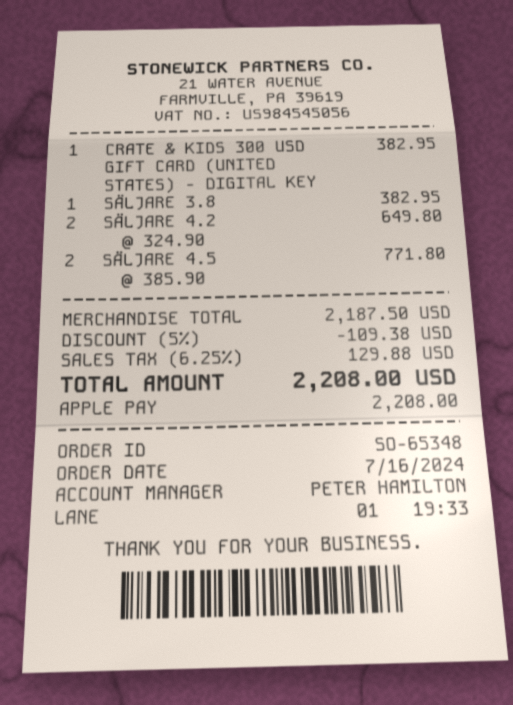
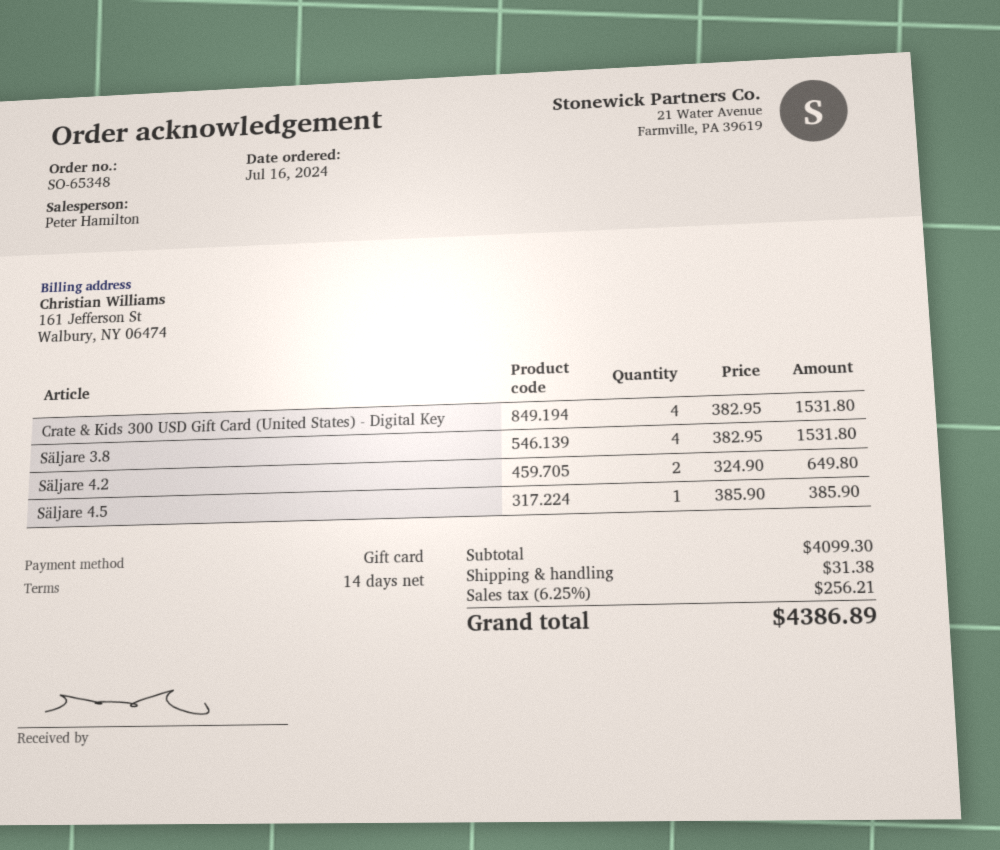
payment method: Apple Pay -> gift card
CRATE & KIDS 300 USD GIFT CARD (UNITED STATES) - DIGITAL KEY: 1 x 382.95 = 382.95 -> 4 x 382.95 = 1531.80
SÄLJARE 3.8: 1 x 382.95 = 382.95 -> 4 x 382.95 = 1531.80
SÄLJARE 4.5: 2 x 385.90 = 771.80 -> 1 x 385.90 = 385.90
subtotal: 2187.50 -> 4099.30
discount: 5% = 109.38 -> none
shipping: none -> 31.38
tax: 6.25% = 129.88 -> 6.25% = 256.21
total: 2208.00 -> 4386.89

